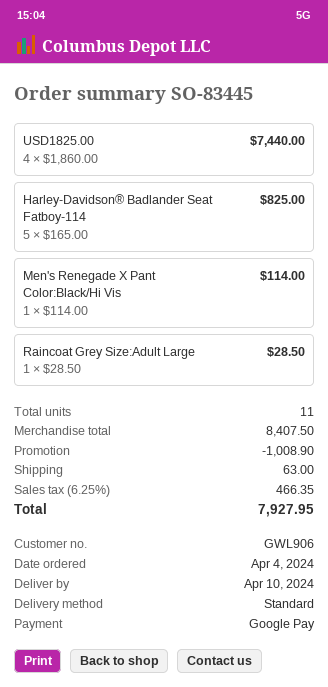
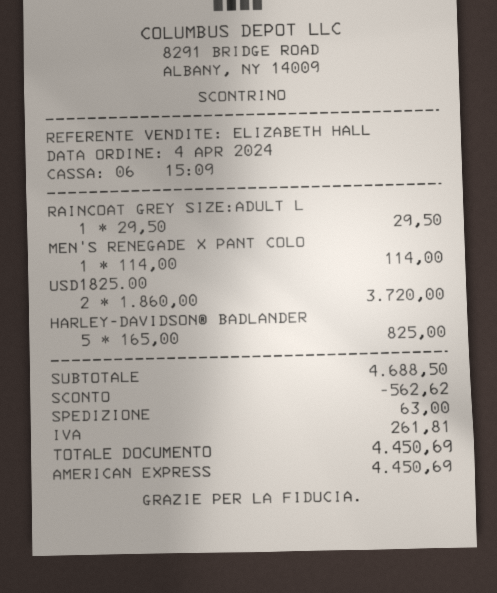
payment method: Google Pay -> American Express
USD1825.00: 4 x 1860.00 = 7440.00 -> 2 x 1860.00 = 3720.00
Raincoat Grey Size:Adult Large: 1 x 28.50 = 28.50 -> 1 x 29.50 = 29.50
subtotal: 8407.50 -> 4688.50
discount: 1008.90 -> 562.62
tax: 466.35 -> 261.81
total: 7927.95 -> 4450.69

